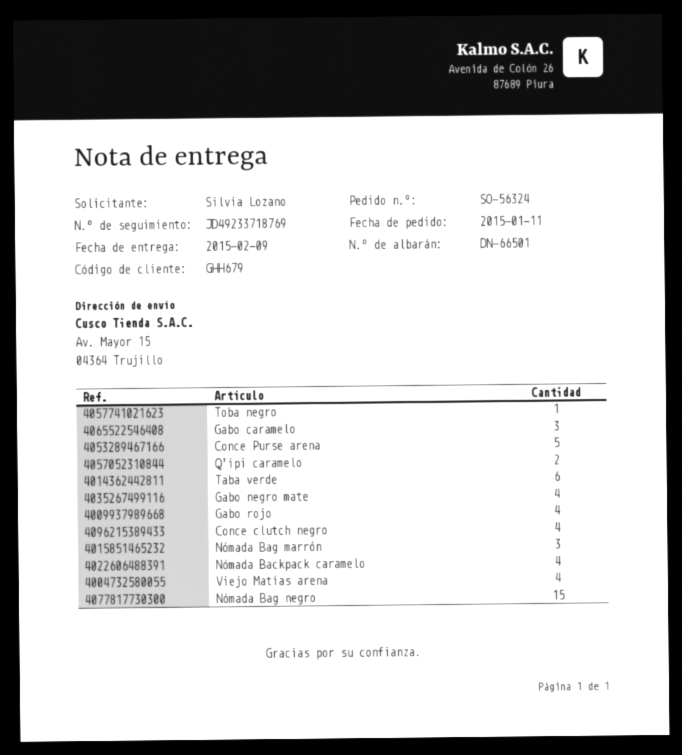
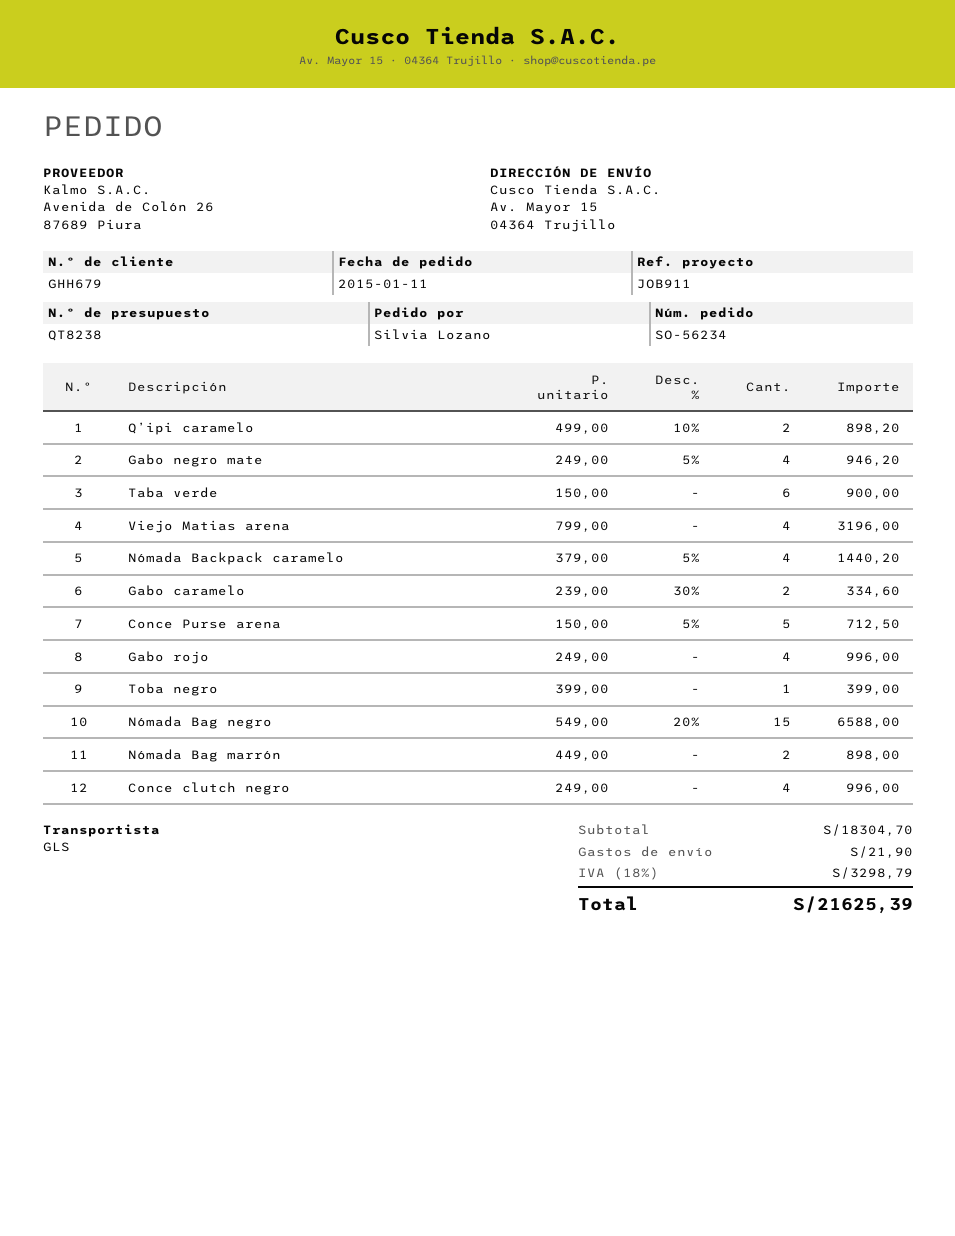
order number: SO-56324 -> SO-56234
Gabo caramelo: 3 -> 2
Nómada Bag marrón: 3 -> 2

